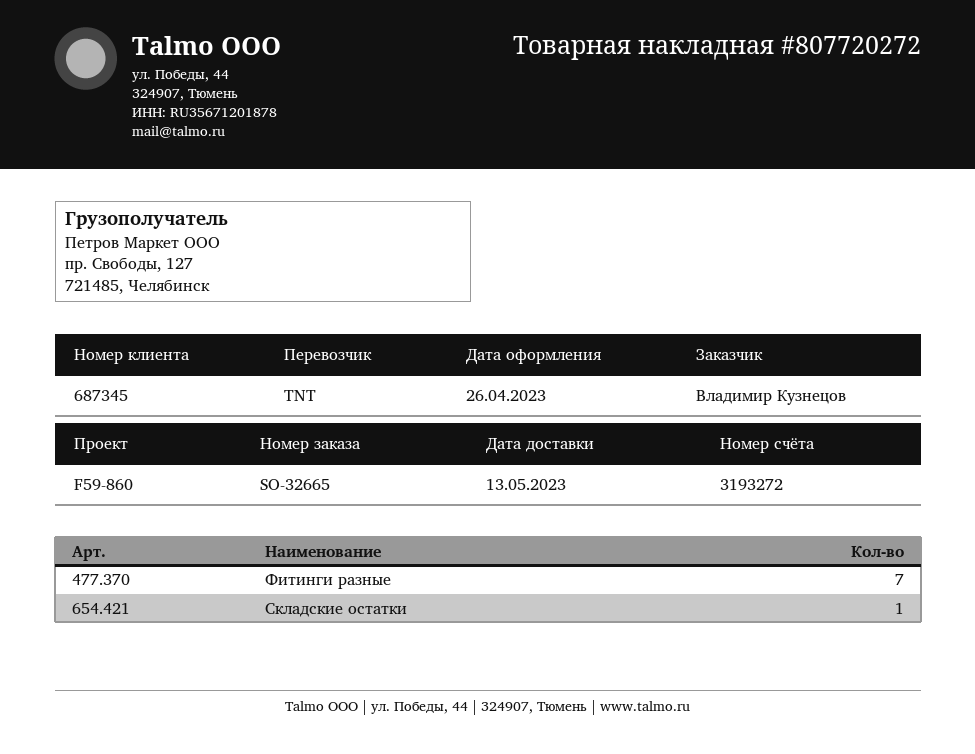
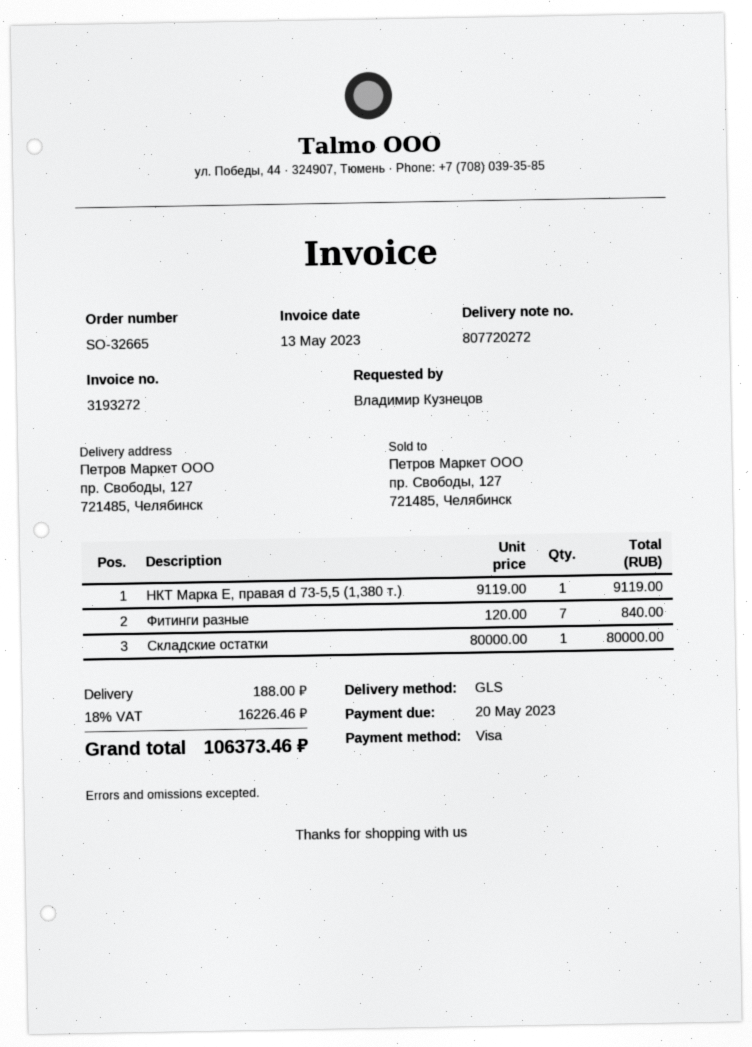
shipping method: TNT -> GLS
НКТ Марка Е, правая d 73-5,5 (1,380 т.): none -> 1

